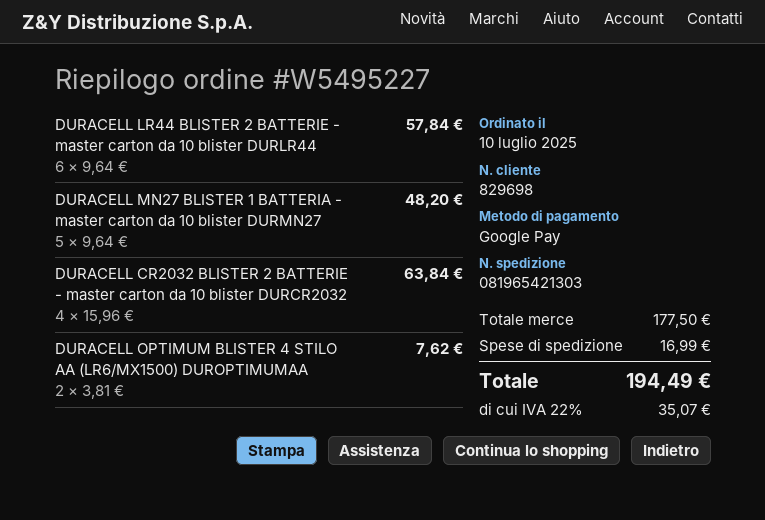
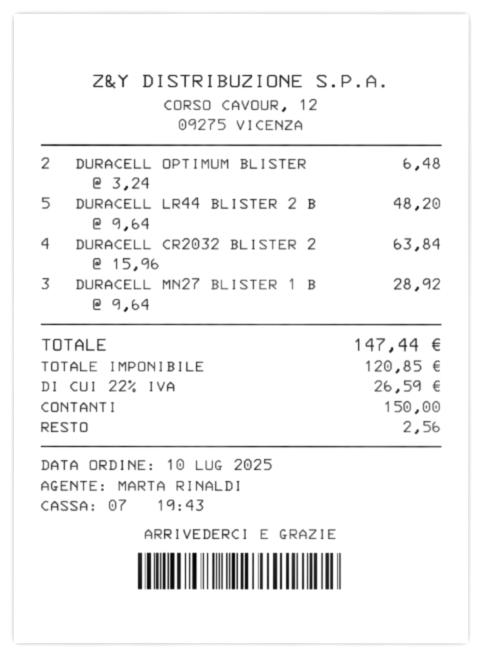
payment method: Google Pay -> cash
DURACELL LR44 BLISTER 2 BATTERIE - master carton da 10 blister DURLR44: 6 x 9.64 = 57.84 -> 5 x 9.64 = 48.20
DURACELL MN27 BLISTER 1 BATTERIA - master carton da 10 blister DURMN27: 5 x 9.64 = 48.20 -> 3 x 9.64 = 28.92
DURACELL OPTIMUM BLISTER 4 STILO AA (LR6/MX1500) DUROPTIMUMAA: 2 x 3.81 = 7.62 -> 2 x 3.24 = 6.48
shipping: 16.99 -> none
tax: 22% = 35.07 -> 22% = 26.59
total: 194.49 -> 147.44

